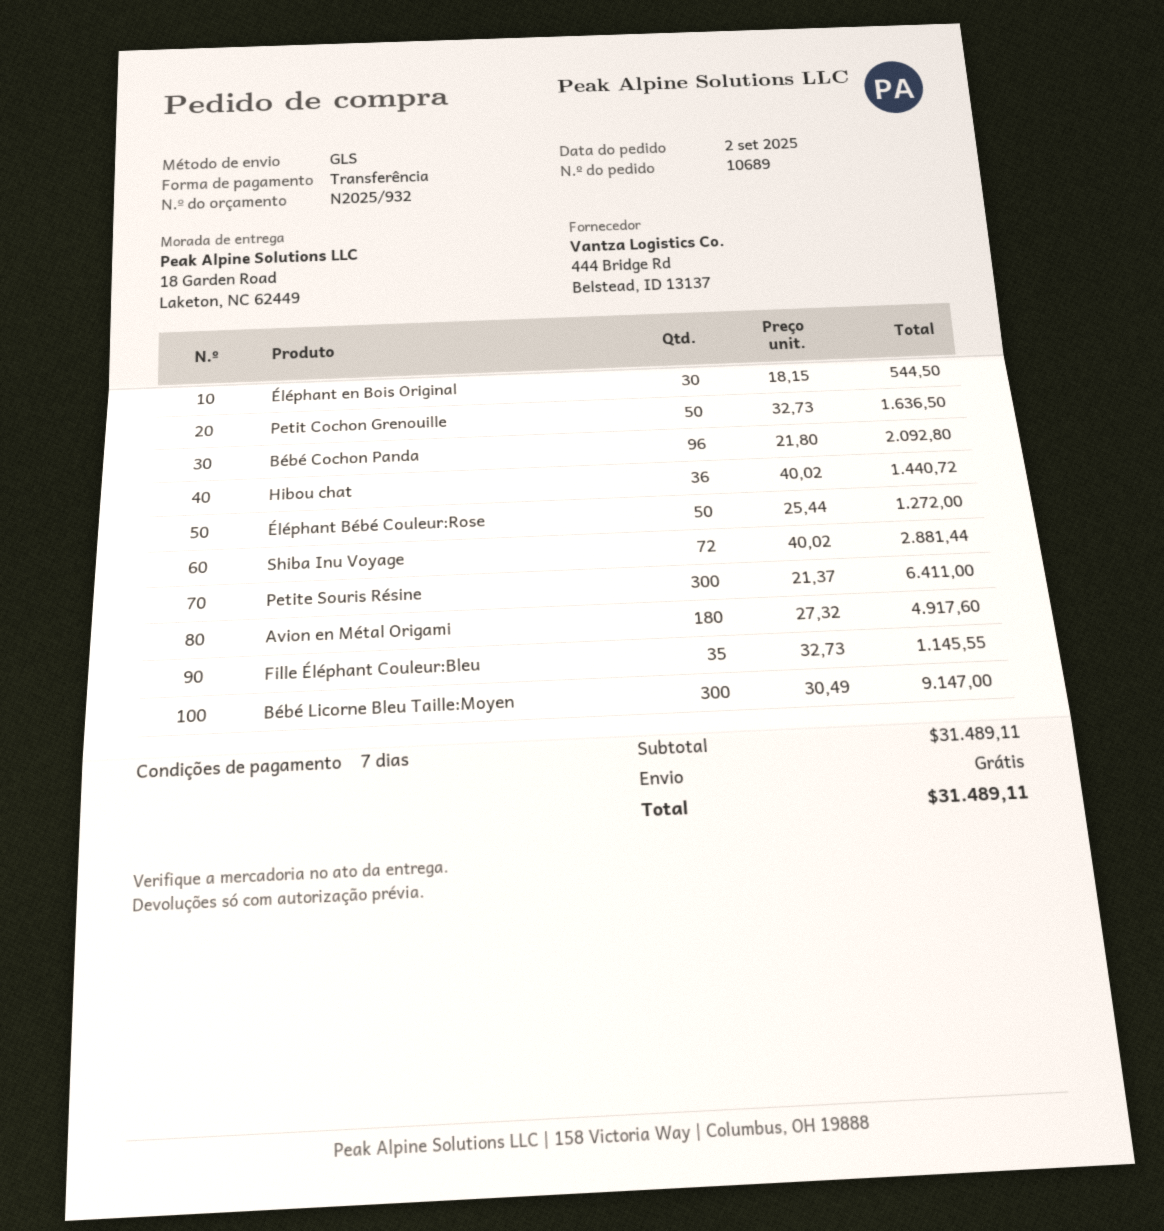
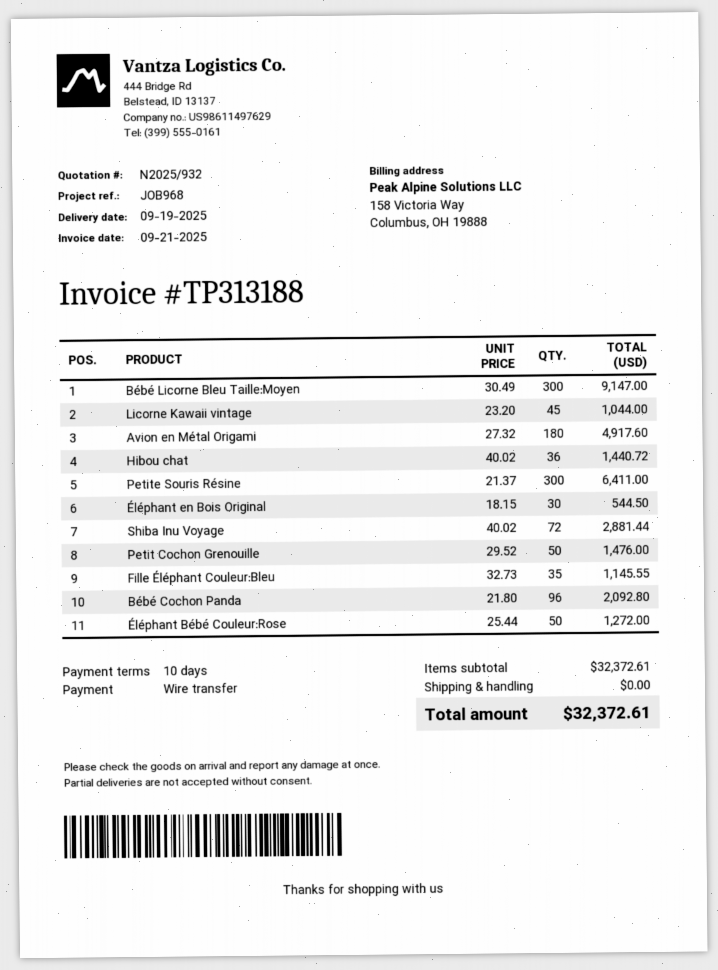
payment terms: 7 days -> 10 days
Petit Cochon Grenouille: 50 x 32.73 = 1636.50 -> 50 x 29.52 = 1476.00
Licorne Kawaii vintage: none -> 45 x 23.20 = 1044.00
subtotal: 31489.11 -> 32372.61
total: 31489.11 -> 32372.61

